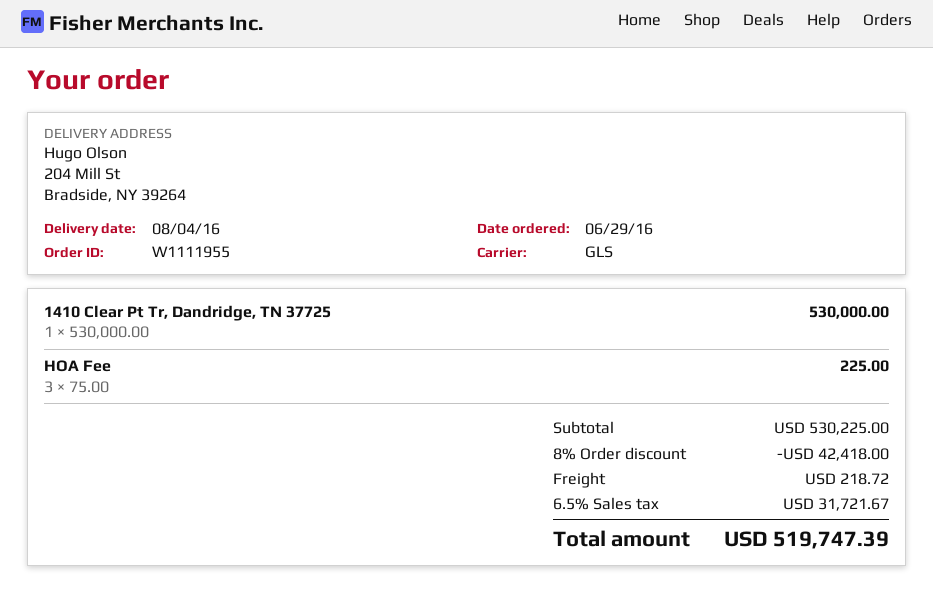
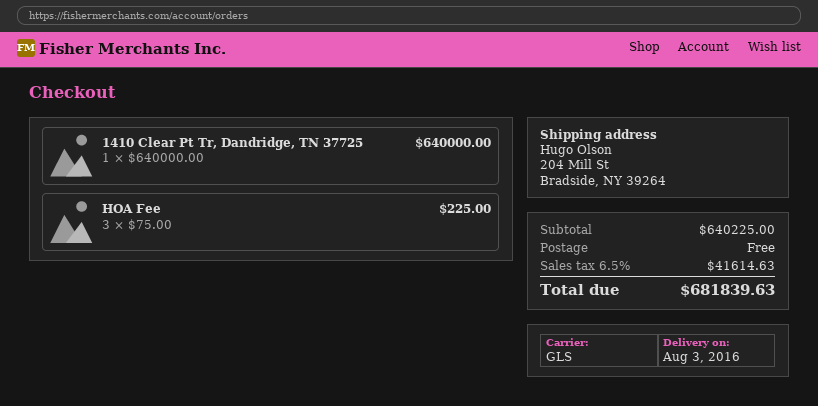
delivery date: 2016-08-04 -> 2016-08-03
1410 Clear Pt Tr, Dandridge, TN 37725: 1 x 530000.00 = 530000.00 -> 1 x 640000.00 = 640000.00
subtotal: 530225.00 -> 640225.00
discount: 8% = 42418.00 -> none
shipping: 218.72 -> 0.00
tax: 6.5% = 31721.67 -> 6.5% = 41614.63
total: 519747.39 -> 681839.63

